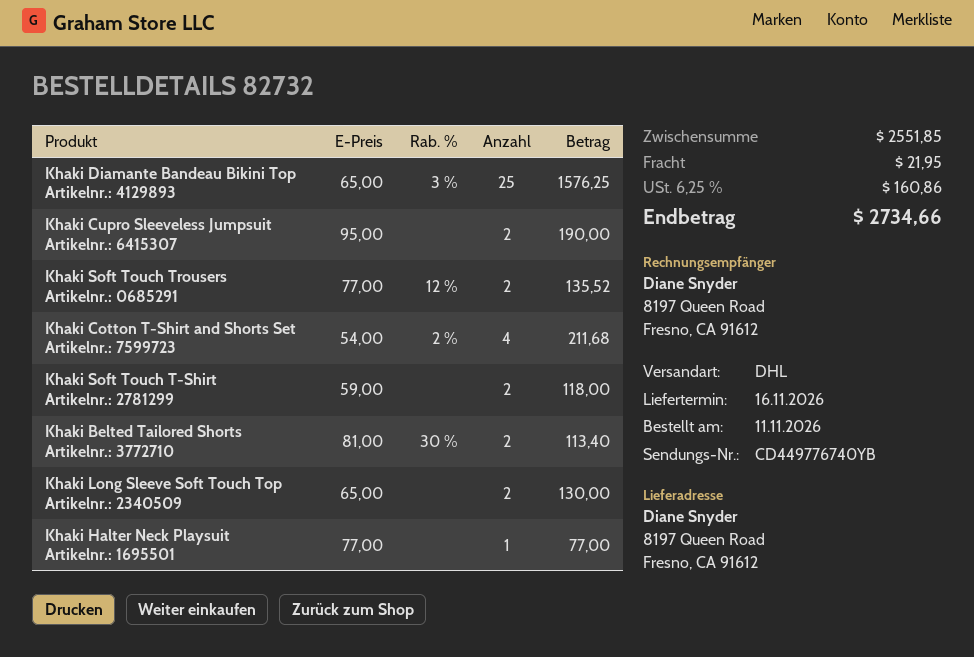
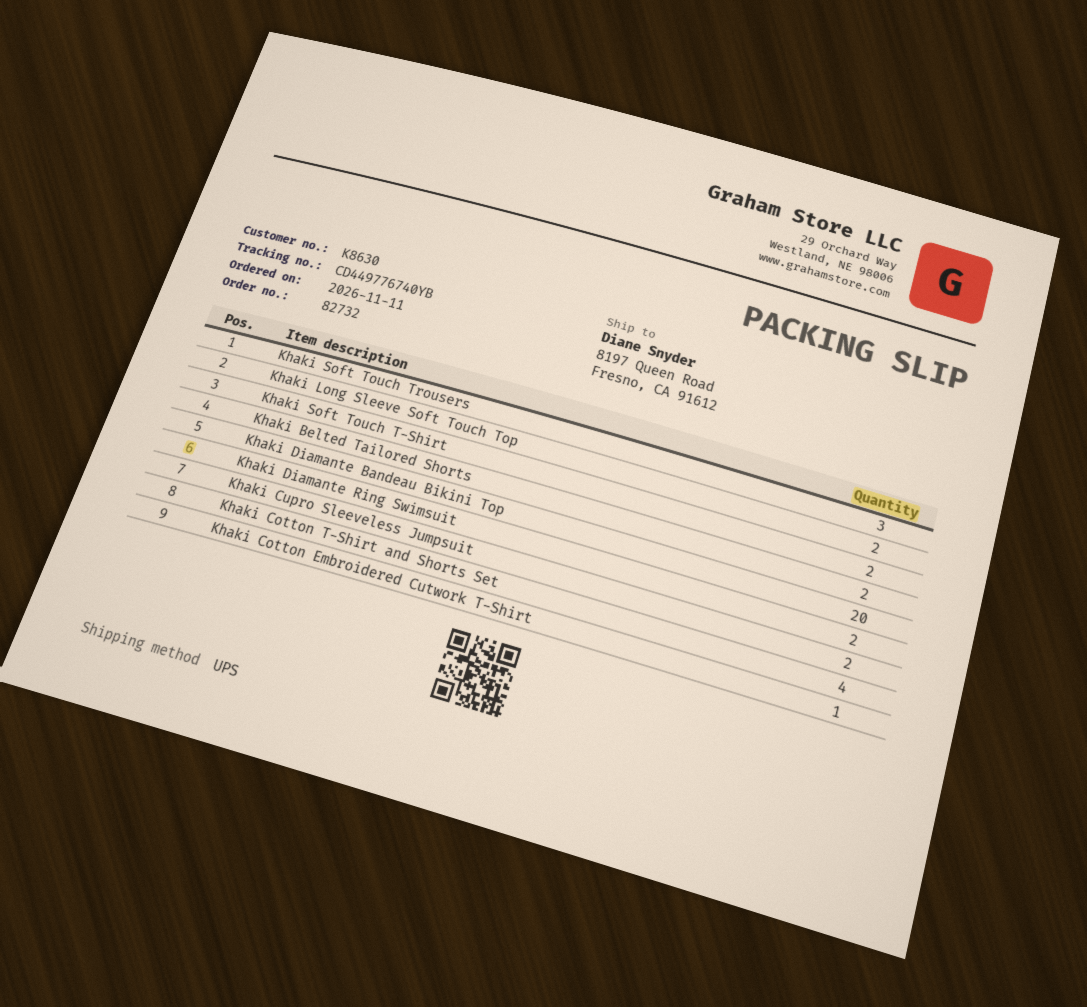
shipping method: DHL -> UPS
Khaki Diamante Bandeau Bikini Top: 25 -> 20
Khaki Soft Touch Trousers: 2 -> 3
Khaki Halter Neck Playsuit: 1 -> none
Khaki Diamante Ring Swimsuit: none -> 2
Khaki Cotton Embroidered Cutwork T-Shirt: none -> 1

